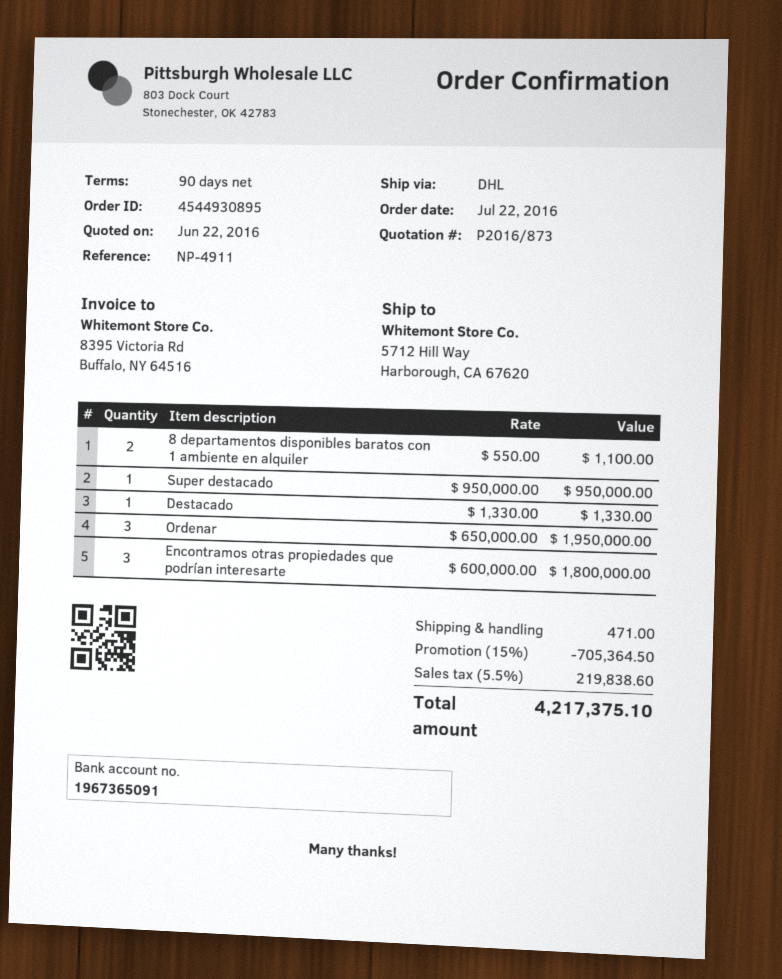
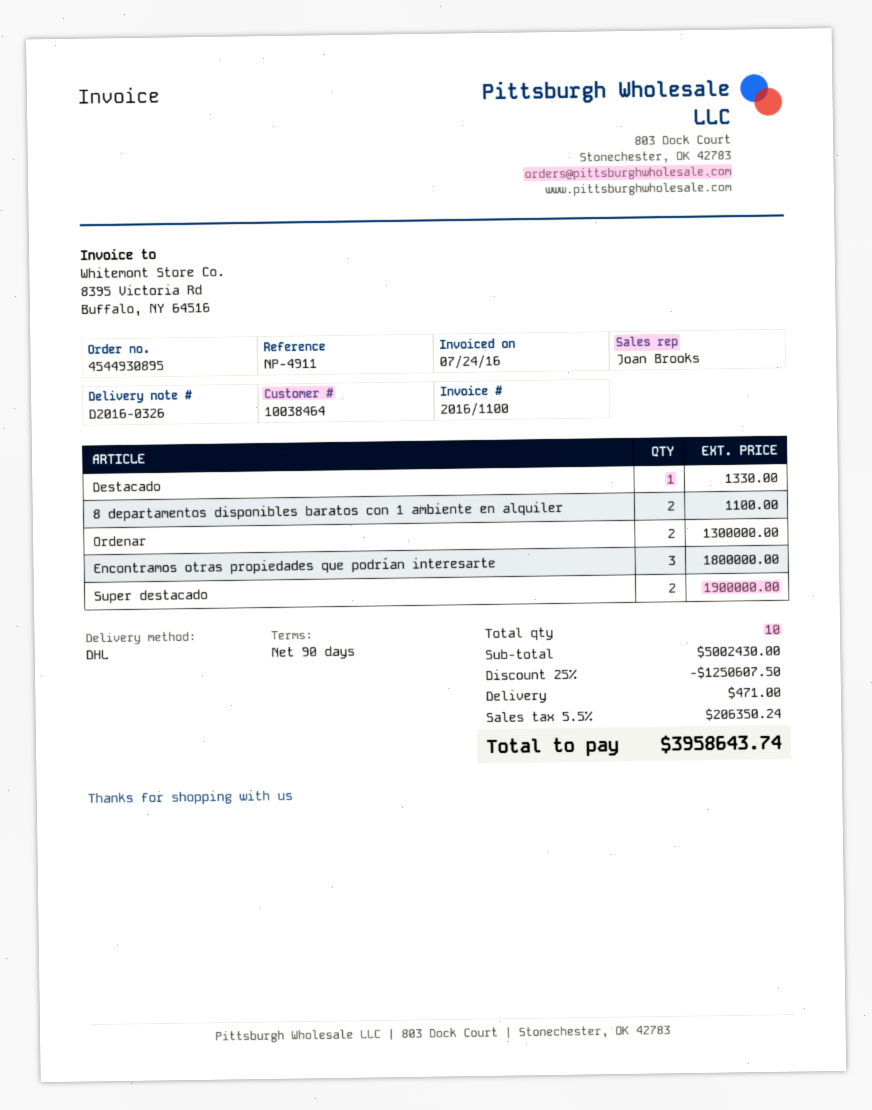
Super destacado: 1 for 950000.00 -> 2 for 1900000.00
Ordenar: 3 for 1950000.00 -> 2 for 1300000.00
discount: 15% = 705364.50 -> 25% = 1250607.50
tax: 5.5% = 219838.60 -> 5.5% = 206350.24
total: 4217375.10 -> 3958643.74

